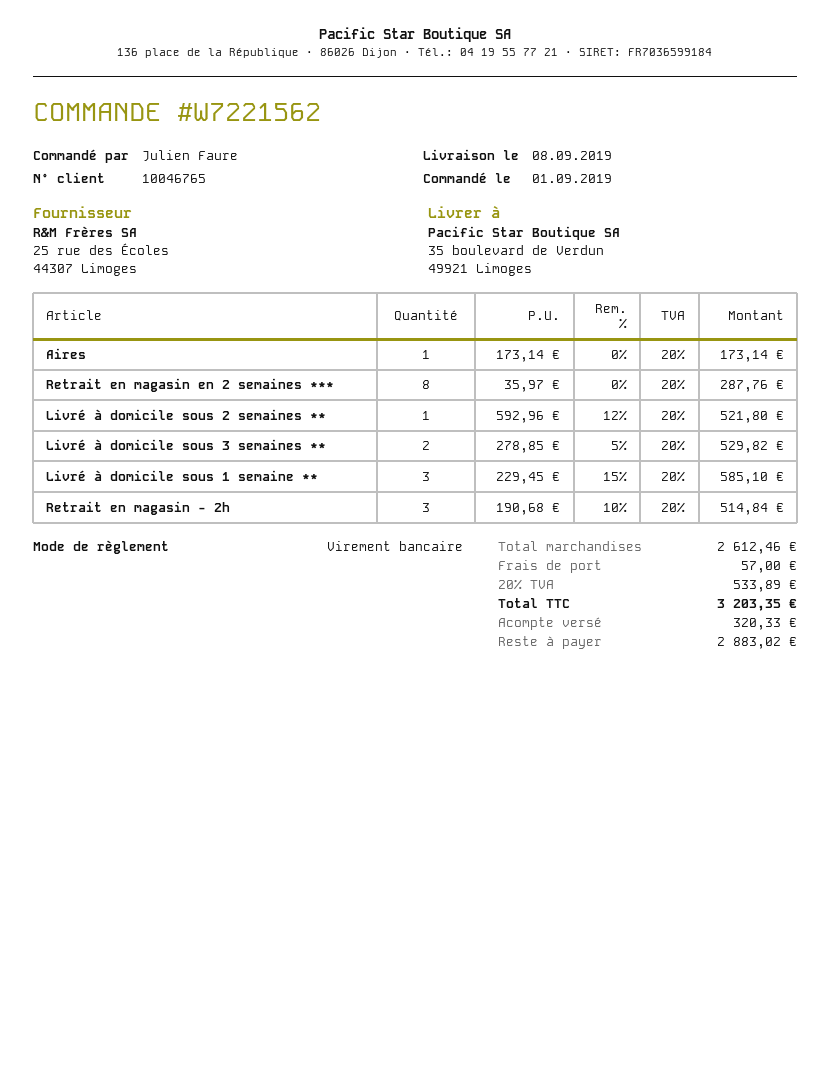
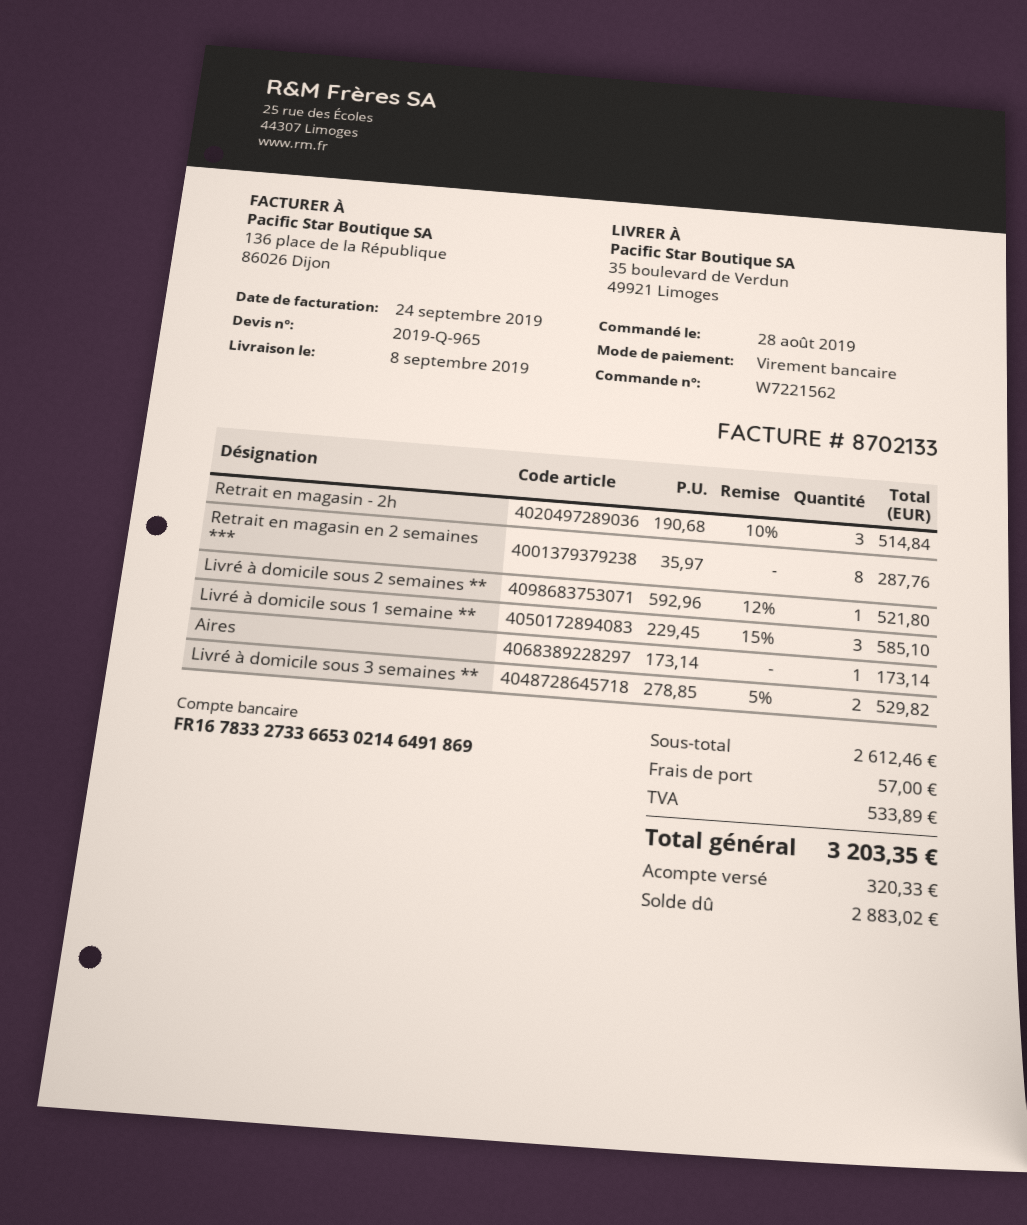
order date: 2019-09-01 -> 2019-08-28

